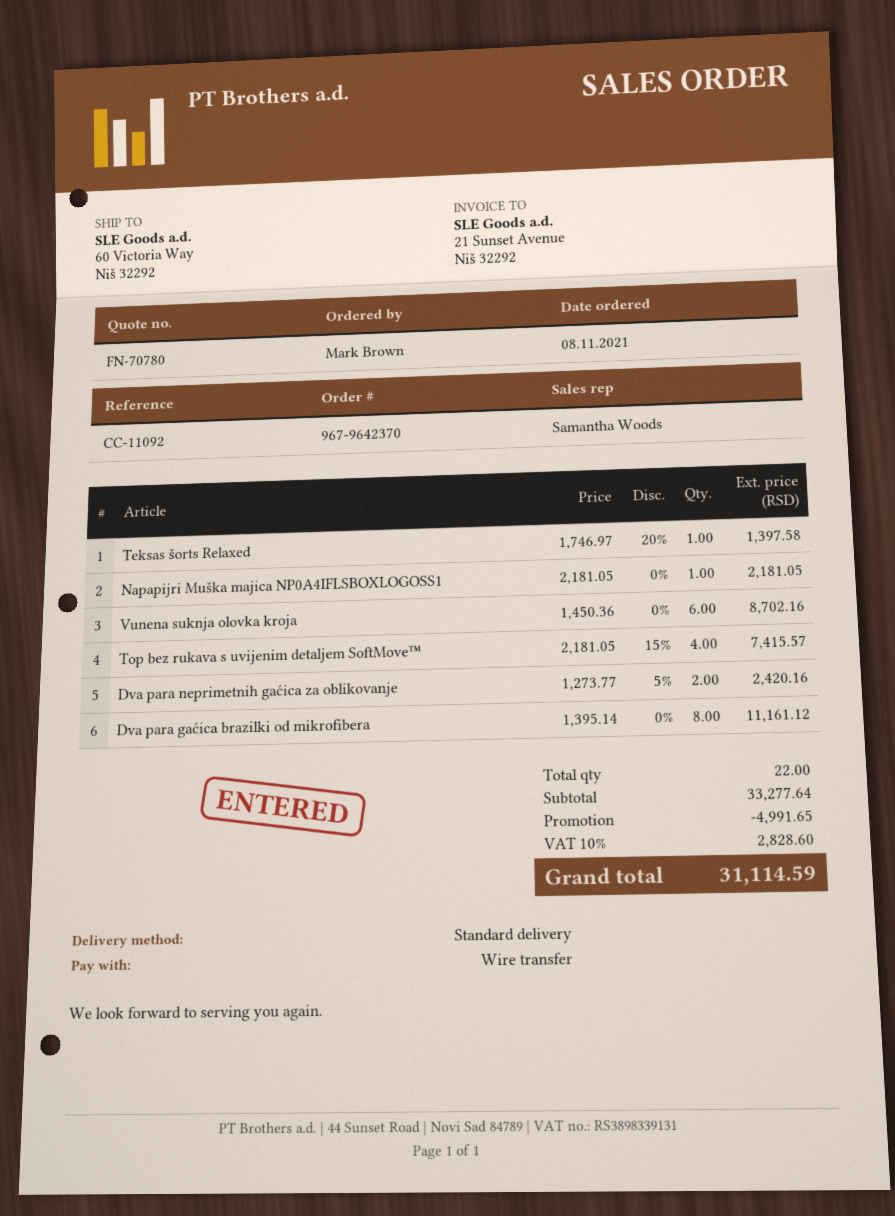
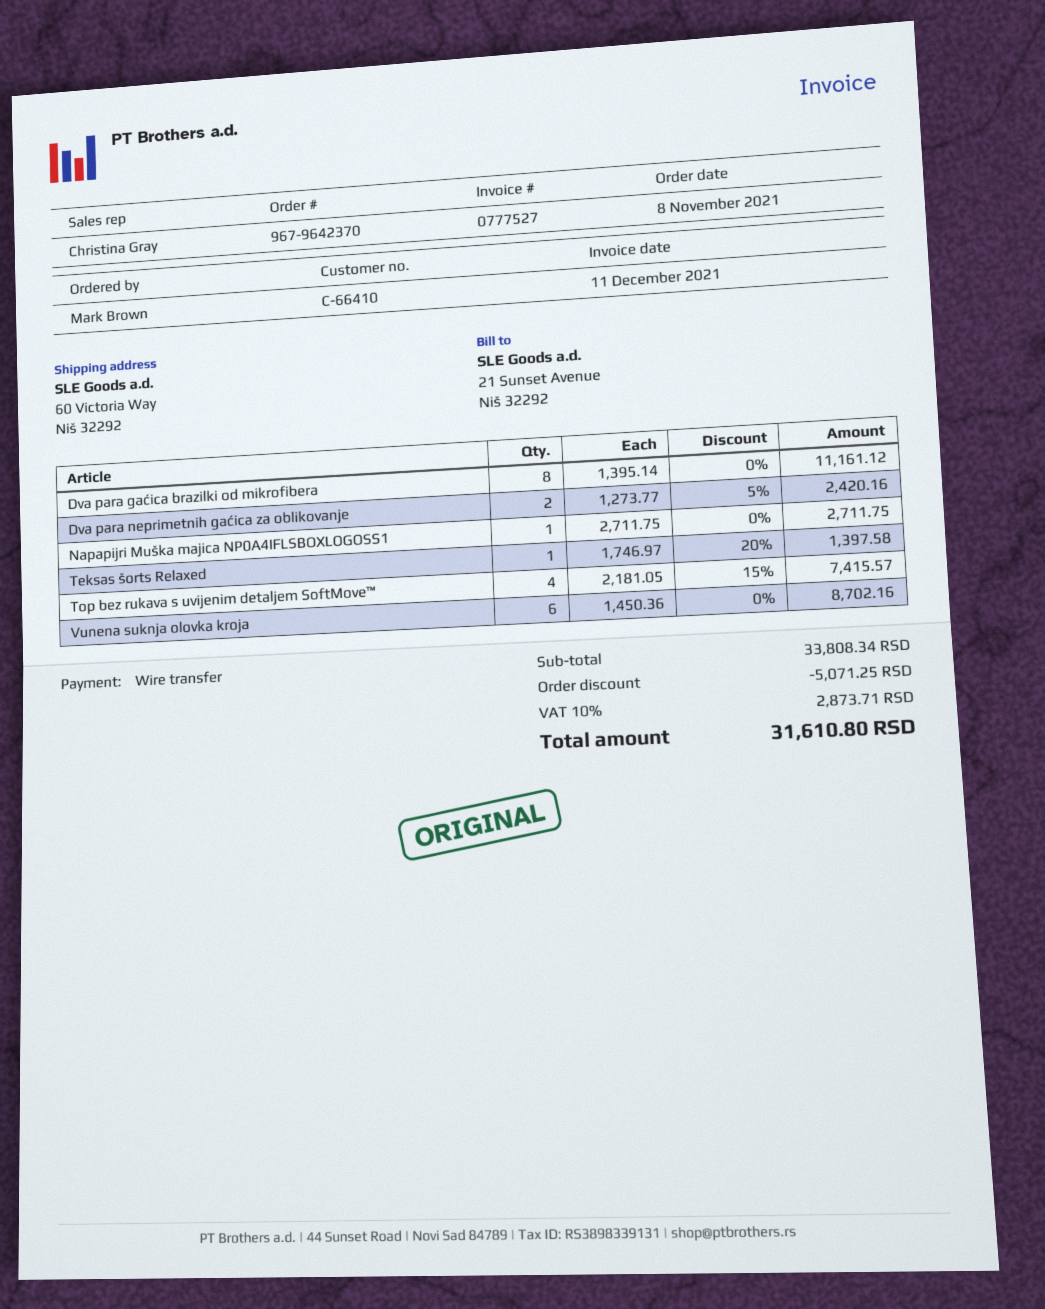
sales rep: Samantha Woods -> Christina Gray
Napapijri Muška majica NP0A4IFLSBOXLOGOSS1: 1 x 2181.05 = 2181.05 -> 1 x 2711.75 = 2711.75
subtotal: 33277.64 -> 33808.34
discount: 4991.65 -> 5071.25
tax: 10% = 2828.60 -> 10% = 2873.71
total: 31114.59 -> 31610.80

